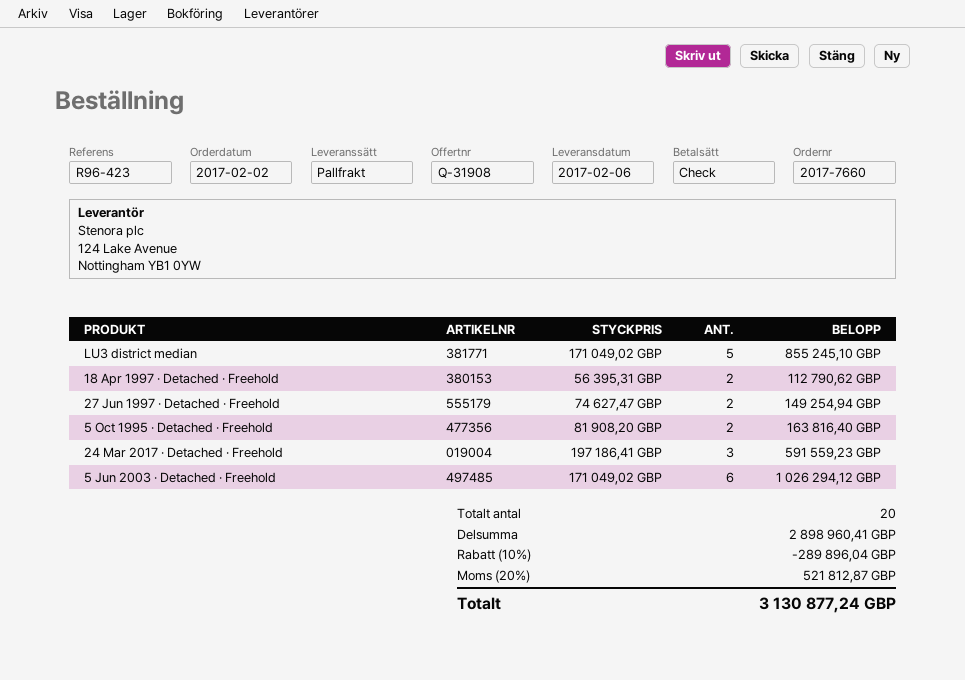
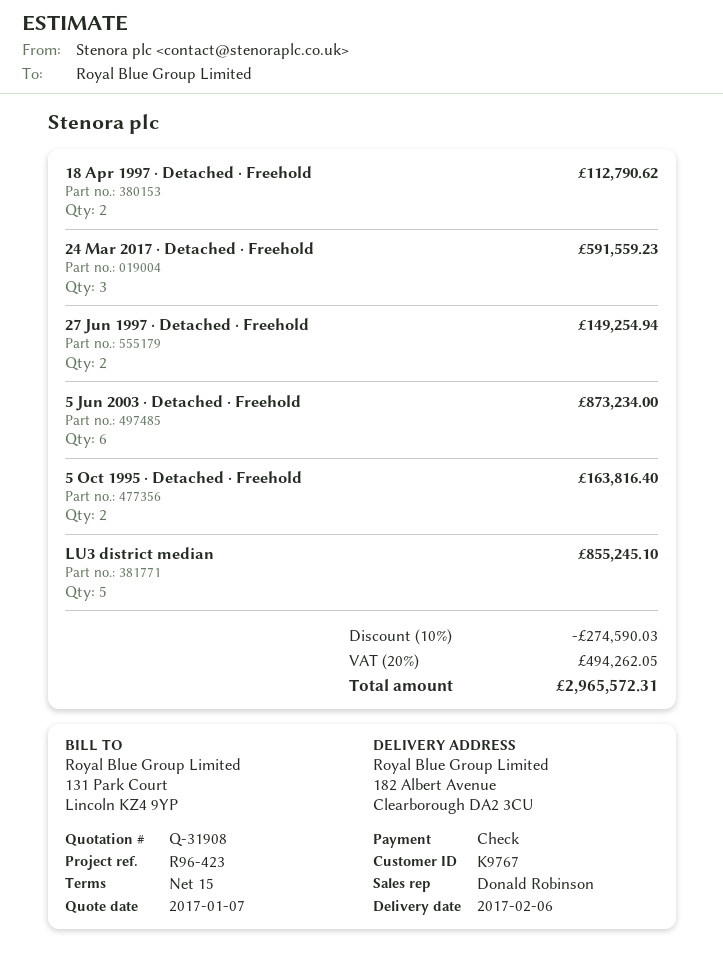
5 Jun 2003 · Detached · Freehold: 6 for 1026294.12 -> 6 for 873234.00
discount: 10% = 289896.04 -> 10% = 274590.03
tax: 20% = 521812.87 -> 20% = 494262.05
total: 3130877.24 -> 2965572.31

